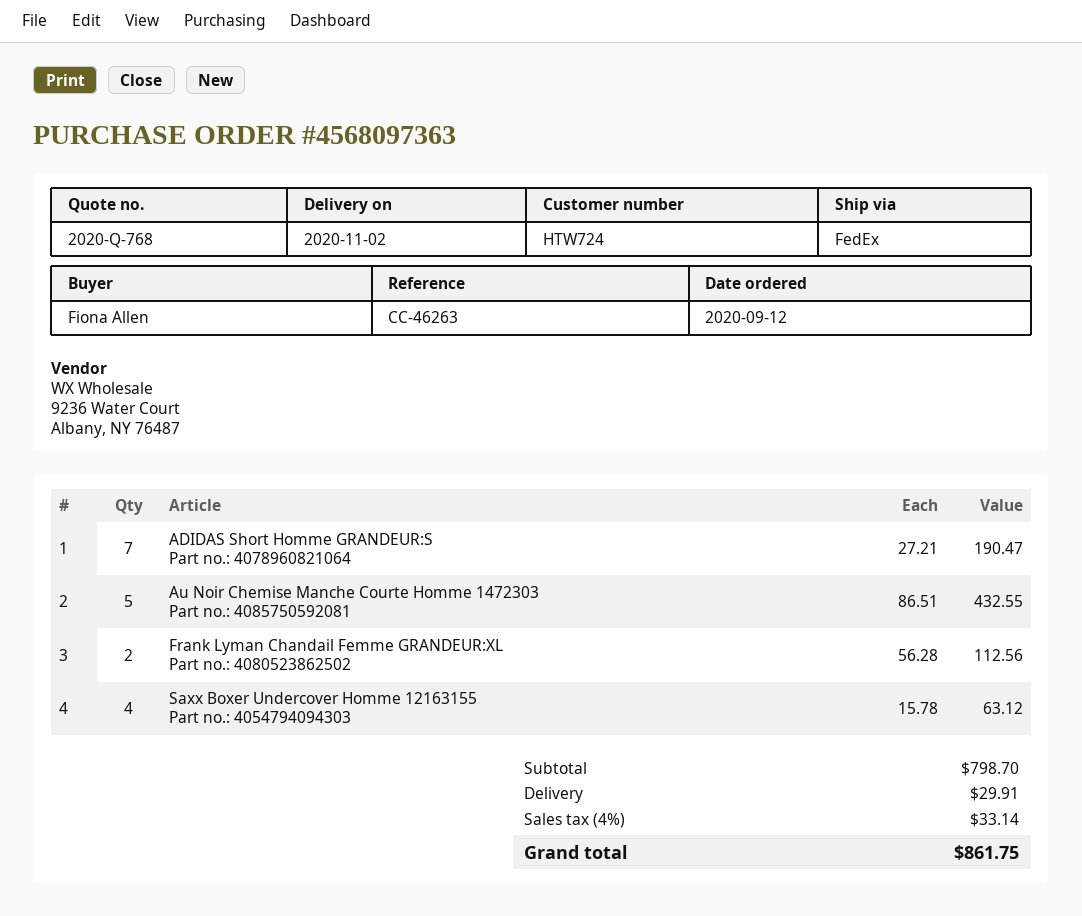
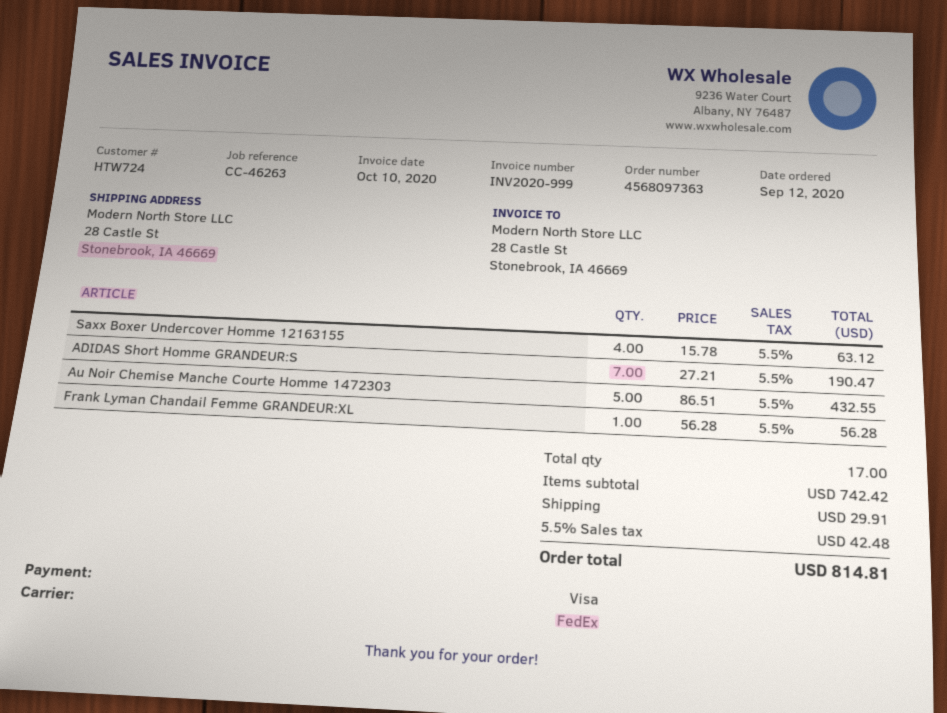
Frank Lyman Chandail Femme GRANDEUR:XL: 2 x 56.28 = 112.56 -> 1 x 56.28 = 56.28
subtotal: 798.70 -> 742.42
tax: 4% = 33.14 -> 5.5% = 42.48
total: 861.75 -> 814.81

